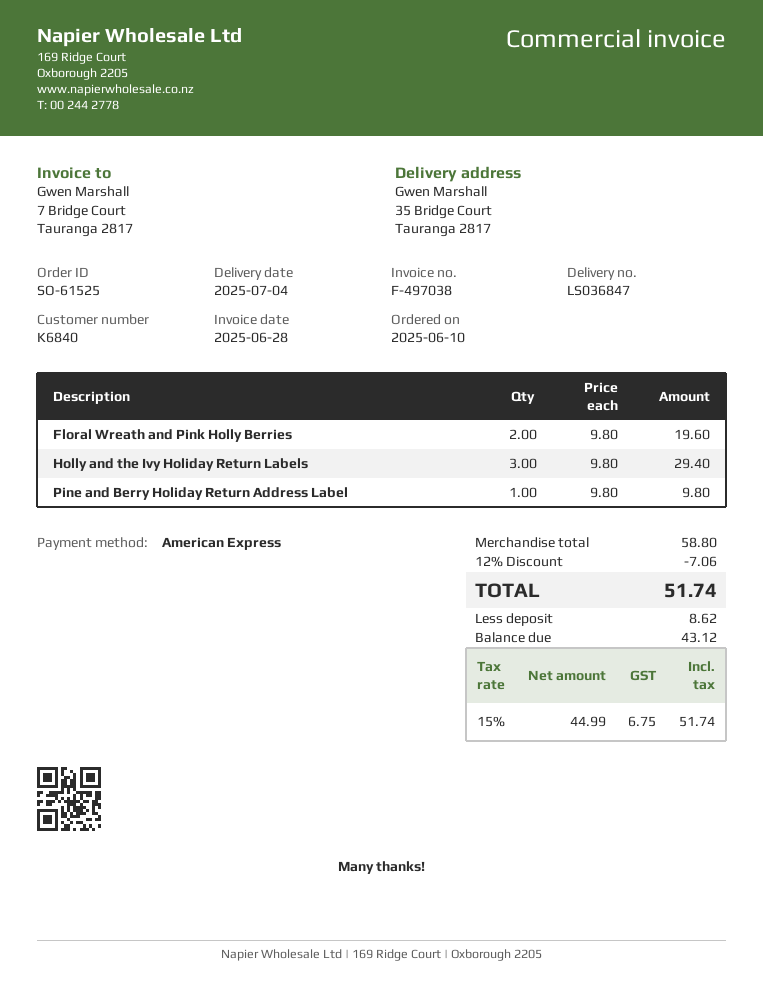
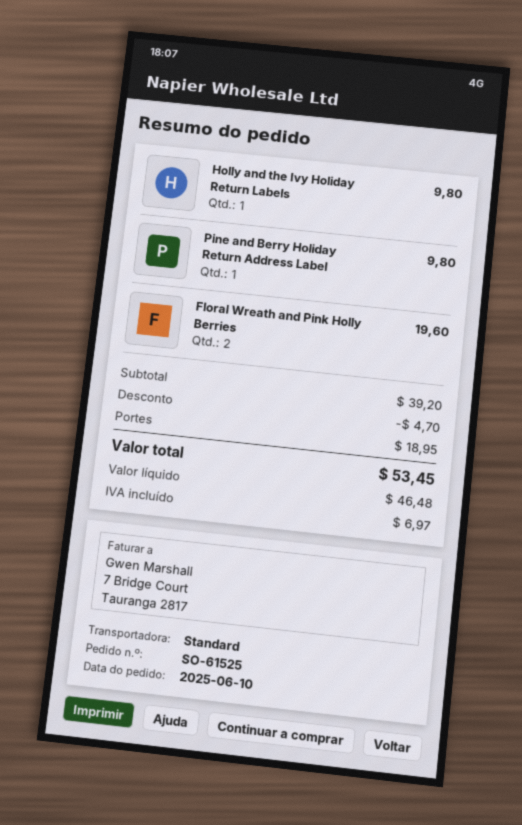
Holly and the Ivy Holiday Return Labels: 3 for 29.40 -> 1 for 9.80
subtotal: 58.80 -> 39.20
discount: 7.06 -> 4.70
shipping: none -> 18.95
net: 44.99 -> 46.48
tax: 6.75 -> 6.97
total: 51.74 -> 53.45

